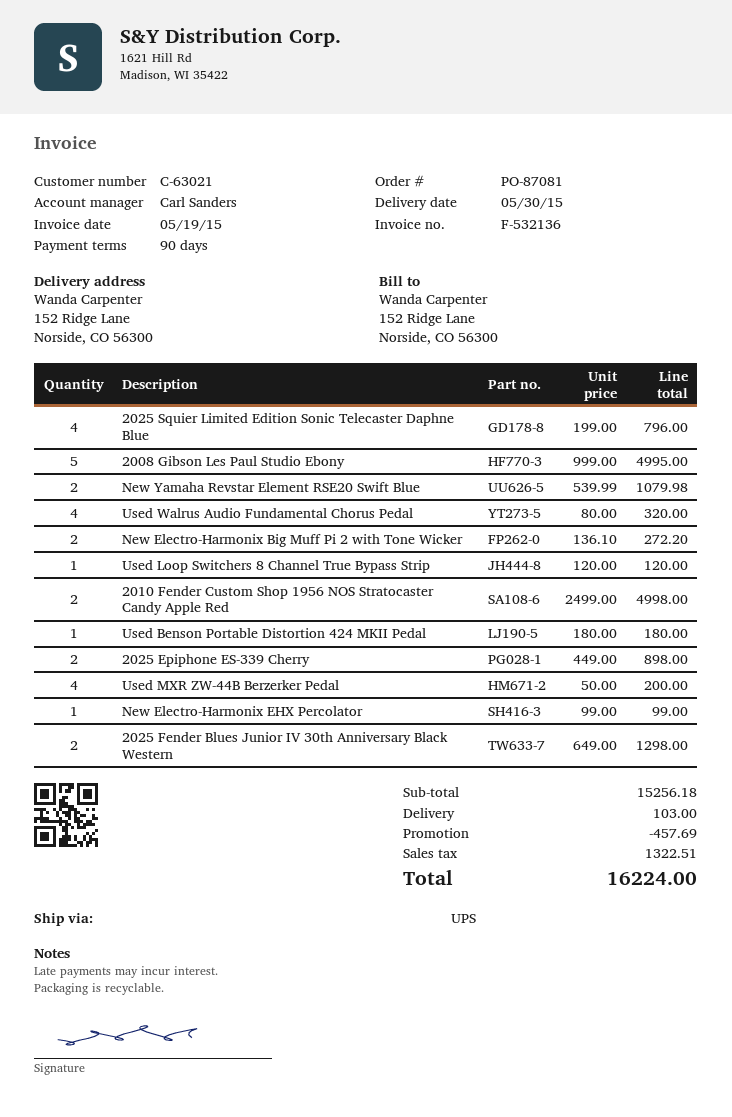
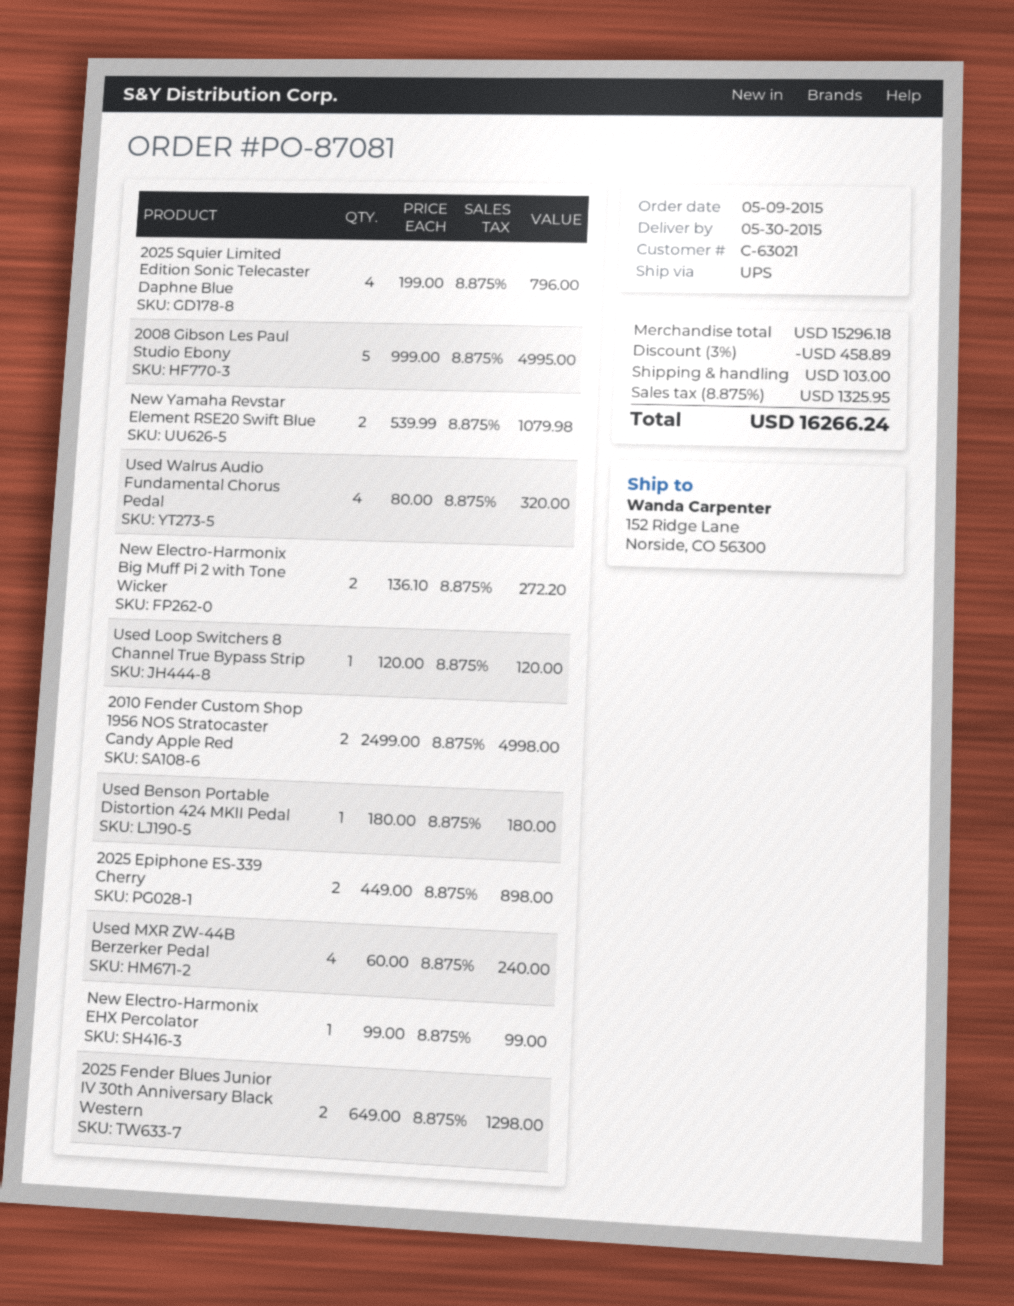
Used MXR ZW-44B Berzerker Pedal: 4 x 50.00 = 200.00 -> 4 x 60.00 = 240.00
subtotal: 15256.18 -> 15296.18
discount: 457.69 -> 458.89
tax: 1322.51 -> 1325.95
total: 16224.00 -> 16266.24

